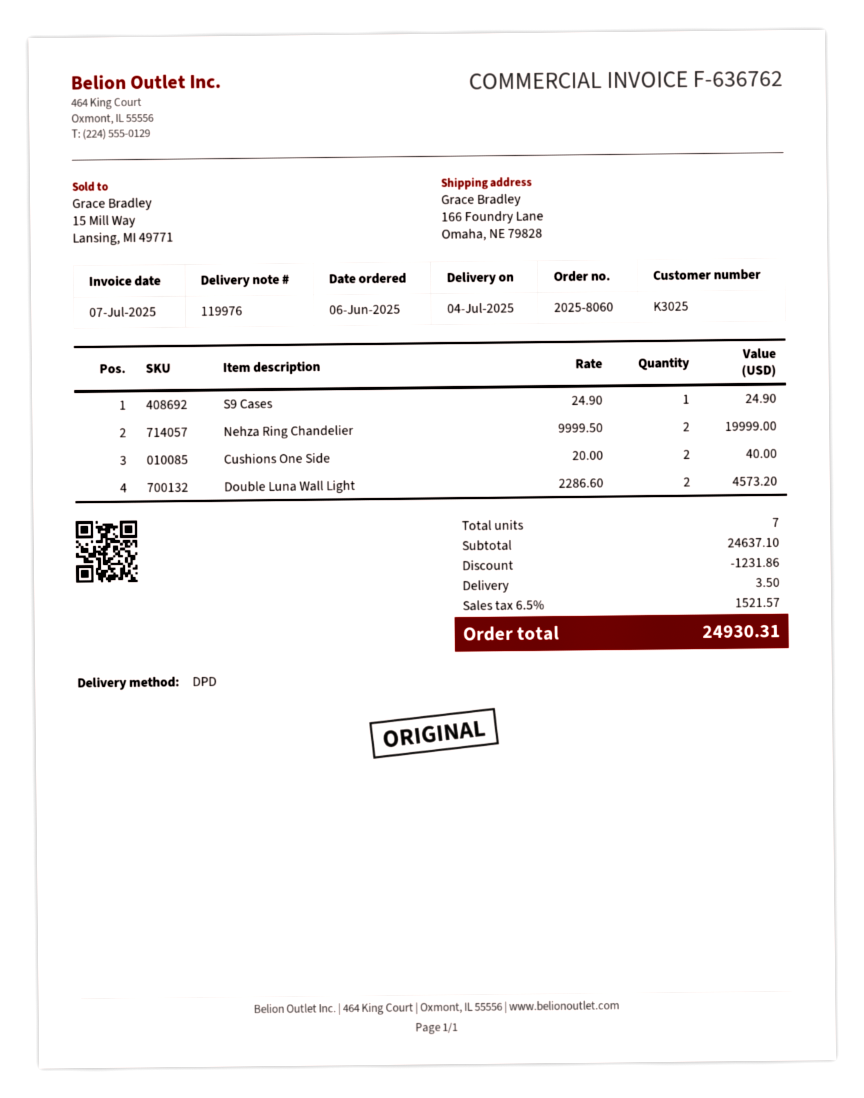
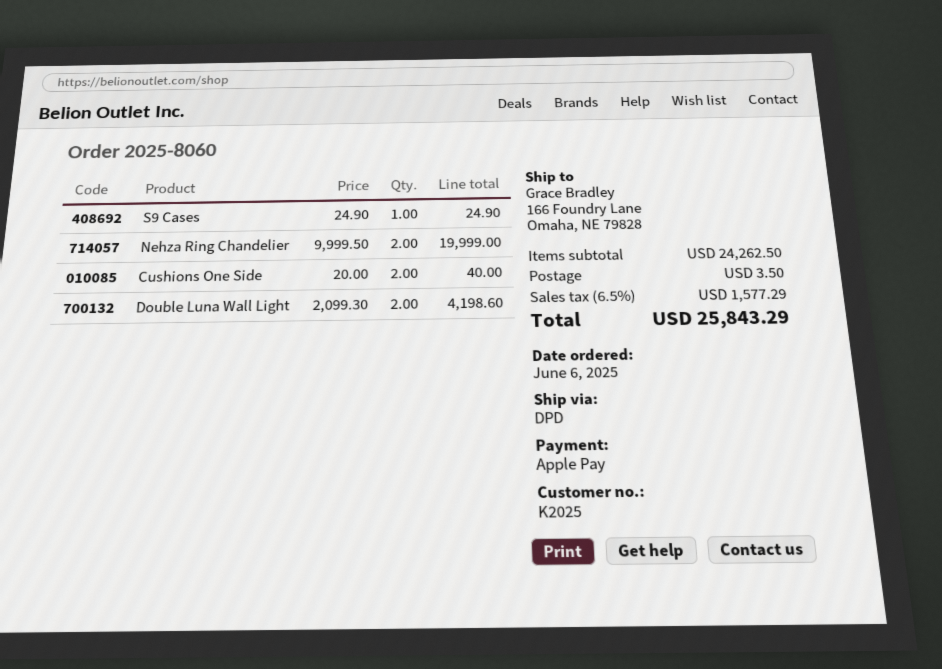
customer number: K3025 -> K2025
Double Luna Wall Light: 2 x 2286.60 = 4573.20 -> 2 x 2099.30 = 4198.60
subtotal: 24637.10 -> 24262.50
discount: 1231.86 -> none
tax: 6.5% = 1521.57 -> 6.5% = 1577.29
total: 24930.31 -> 25843.29

